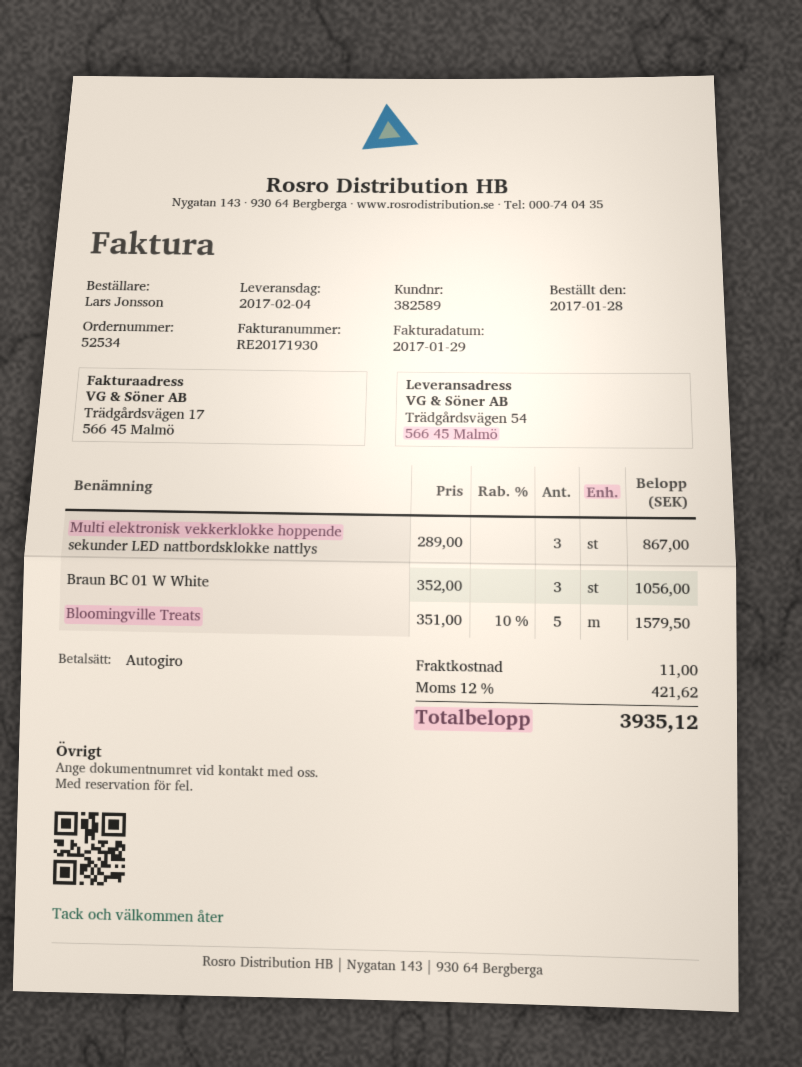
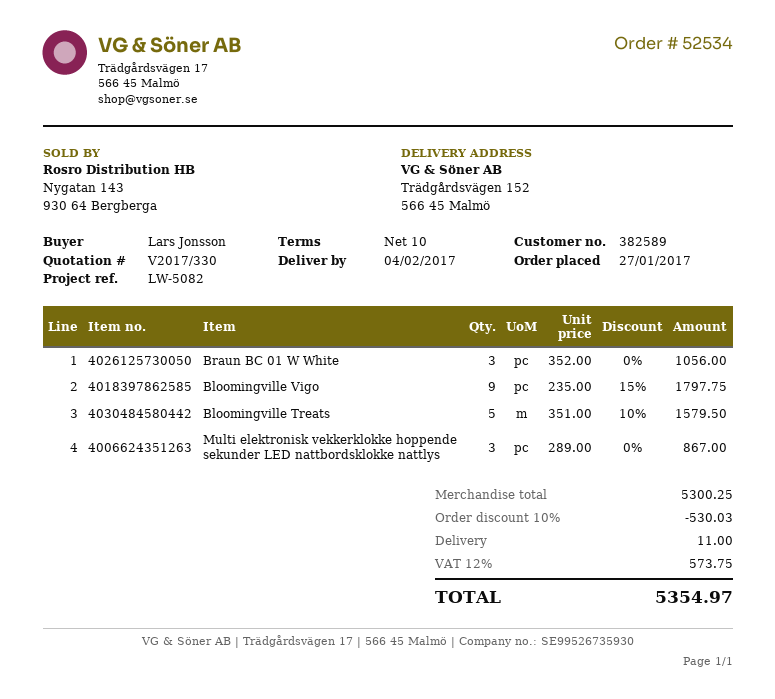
order date: 2017-01-28 -> 2017-01-27
ship to: Trädgårdsvägen 54, 566 45 Malmö -> Trädgårdsvägen 152, 566 45 Malmö
Bloomingville Vigo: none -> 9 x 235.00 - 15% = 1797.75
discount: none -> 10% = 530.03
tax: 12% = 421.62 -> 12% = 573.75
total: 3935.12 -> 5354.97

